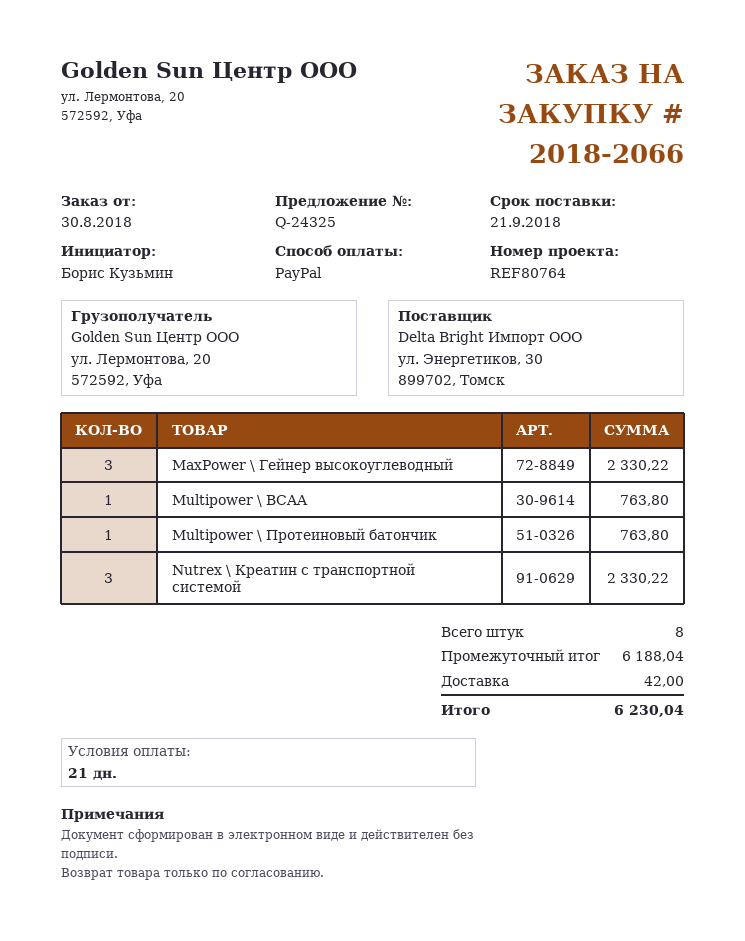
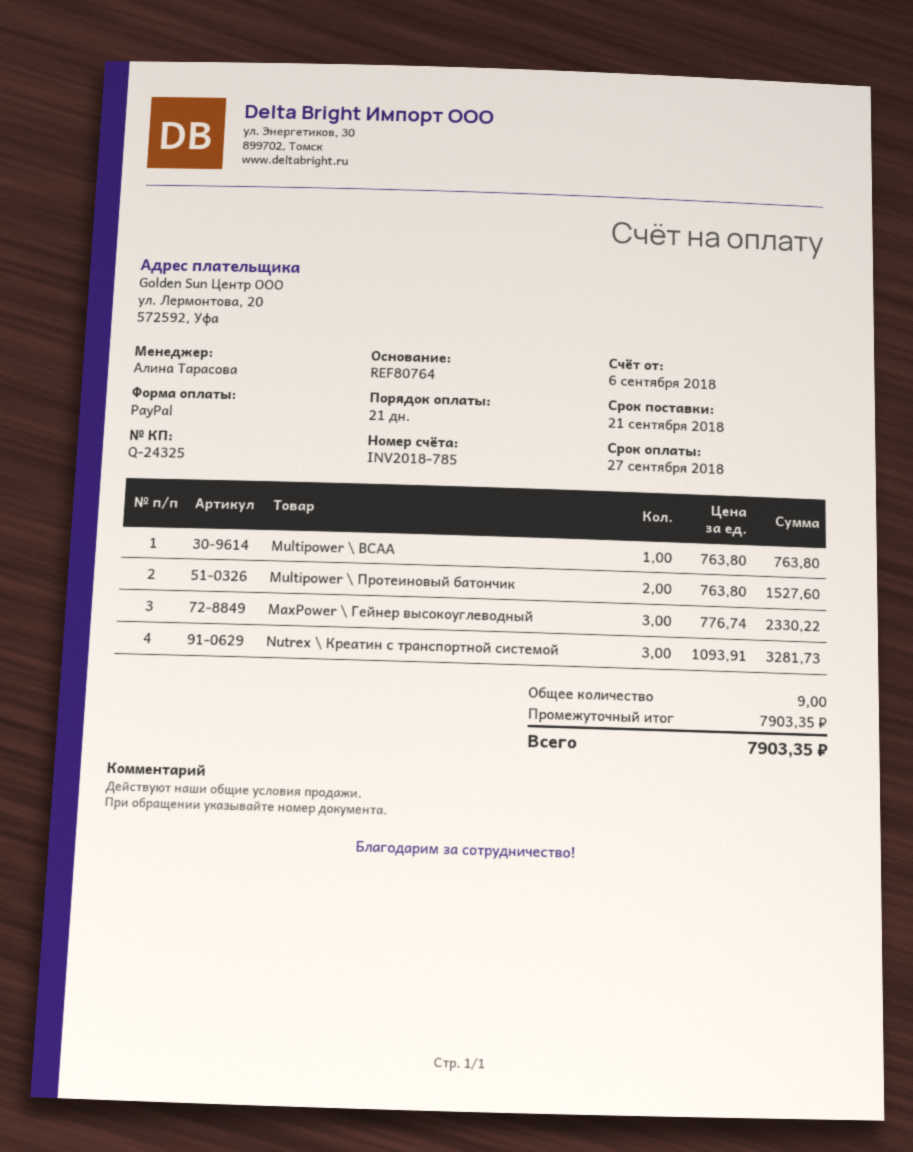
Multipower \ Протеиновый батончик: 1 for 763.80 -> 2 for 1527.60
Nutrex \ Креатин с транспортной системой: 3 for 2330.22 -> 3 for 3281.73
total quantity: 8 -> 9
subtotal: 6188.04 -> 7903.35
shipping: 42.00 -> none
total: 6230.04 -> 7903.35

